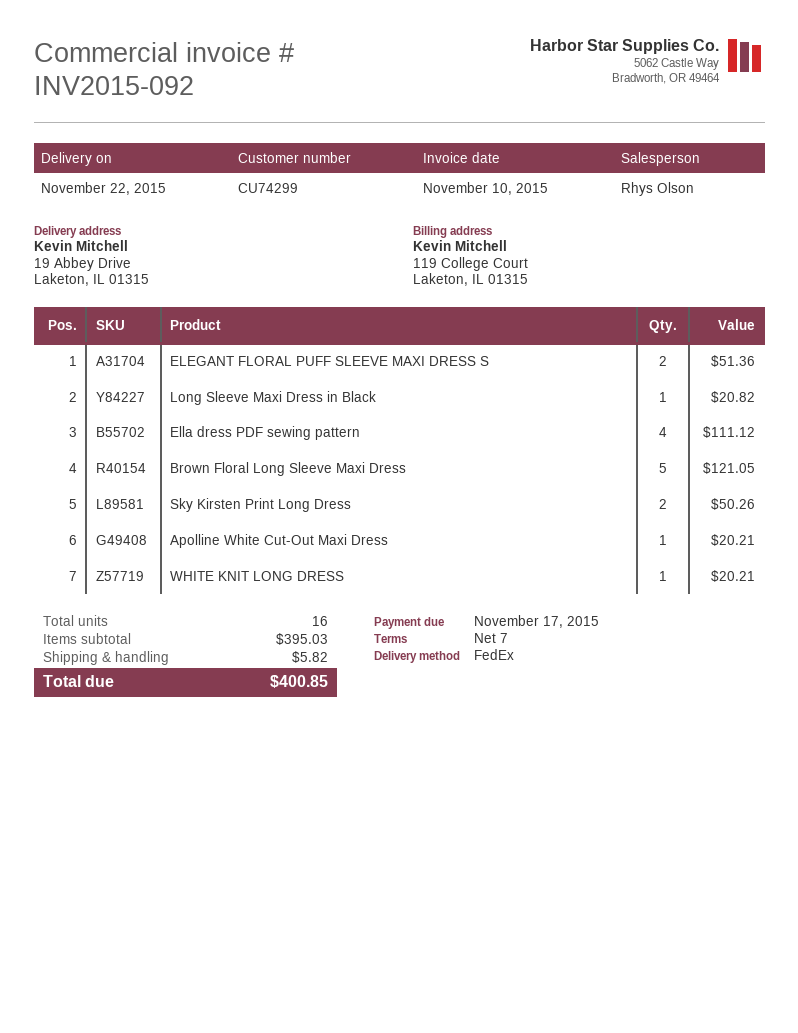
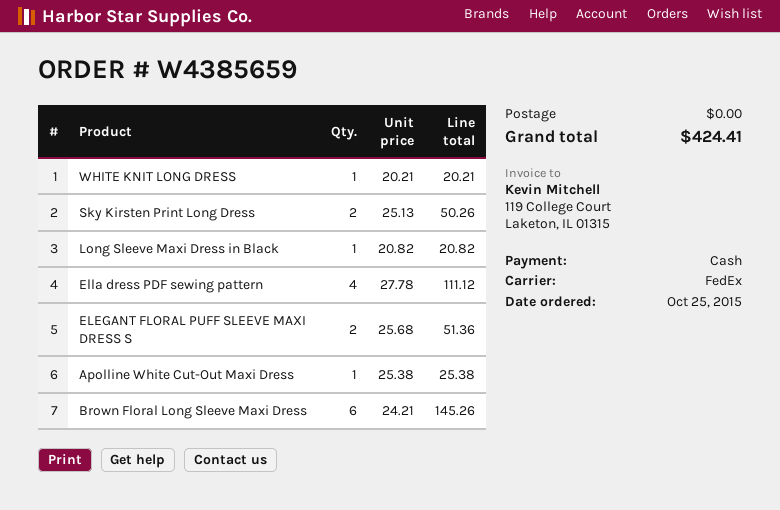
Brown Floral Long Sleeve Maxi Dress: 5 for 121.05 -> 6 for 145.26
Apolline White Cut-Out Maxi Dress: 1 for 20.21 -> 1 for 25.38
shipping: 5.82 -> 0.00
total: 400.85 -> 424.41

